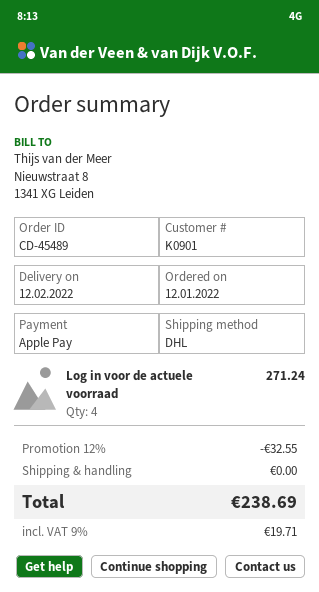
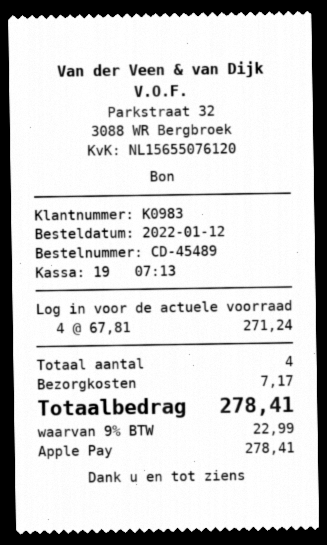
customer number: K0901 -> K0983
discount: 12% = 32.55 -> none
shipping: 0.00 -> 7.17
tax: 9% = 19.71 -> 9% = 22.99
total: 238.69 -> 278.41

